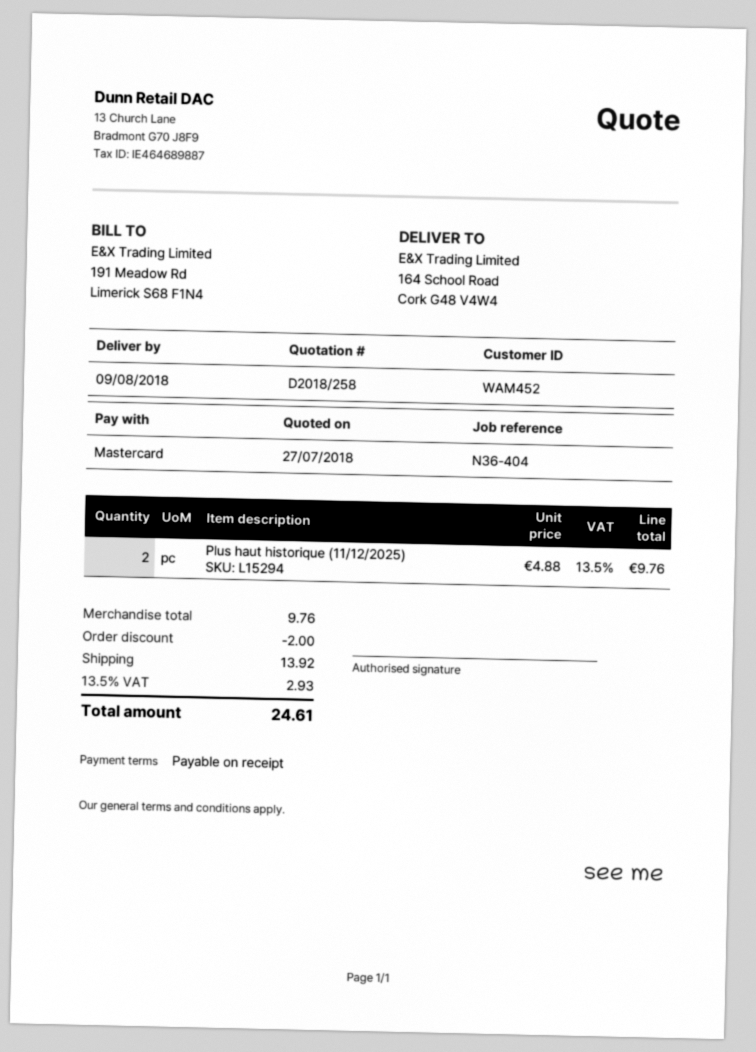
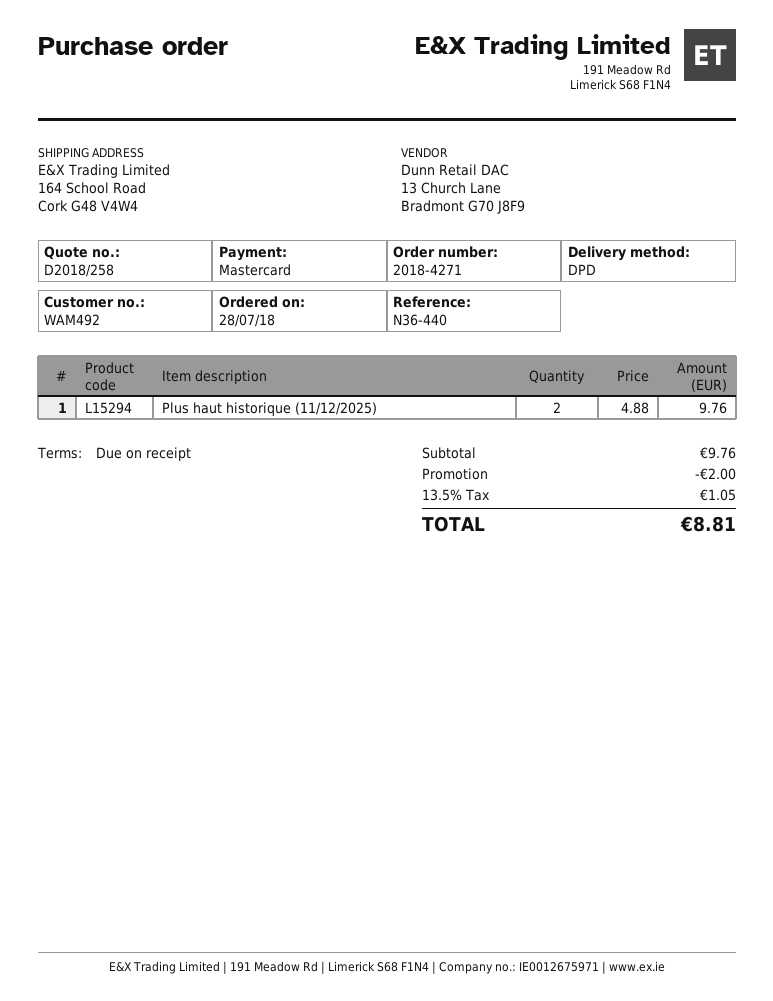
customer number: WAM452 -> WAM492
reference: N36-404 -> N36-440
shipping: 13.92 -> none
tax: 13.5% = 2.93 -> 13.5% = 1.05
total: 24.61 -> 8.81

